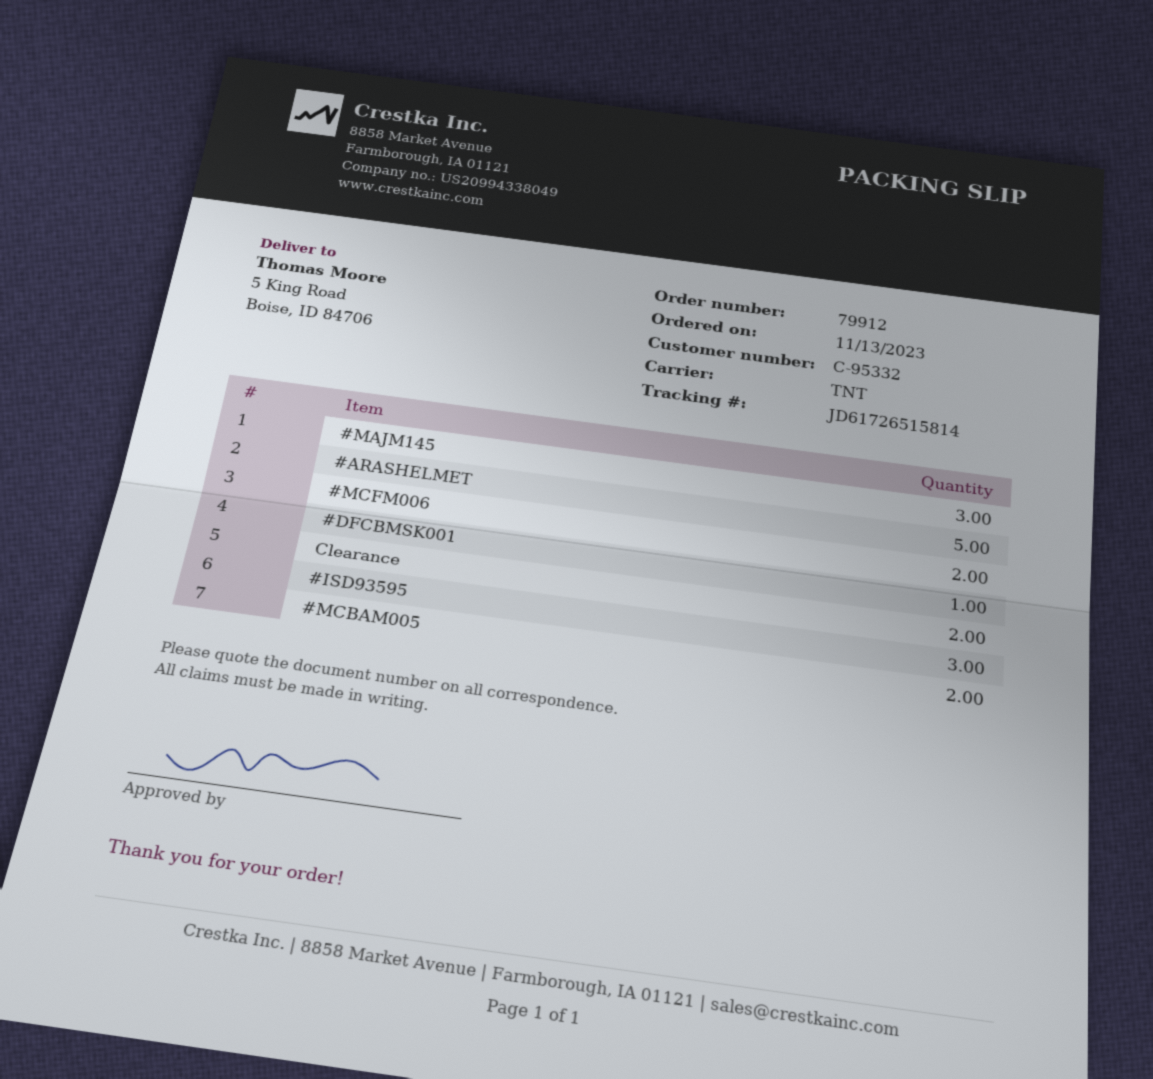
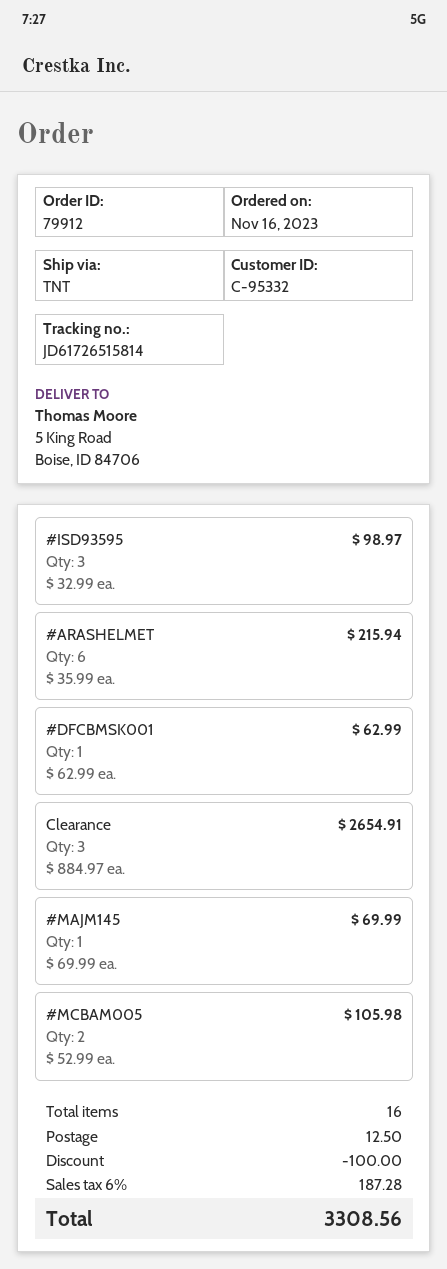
order date: 2023-11-13 -> 2023-11-16
#MAJM145: 3 -> 1
#ARASHELMET: 5 -> 6
#MCFM006: 2 -> none
Clearance: 2 -> 3

